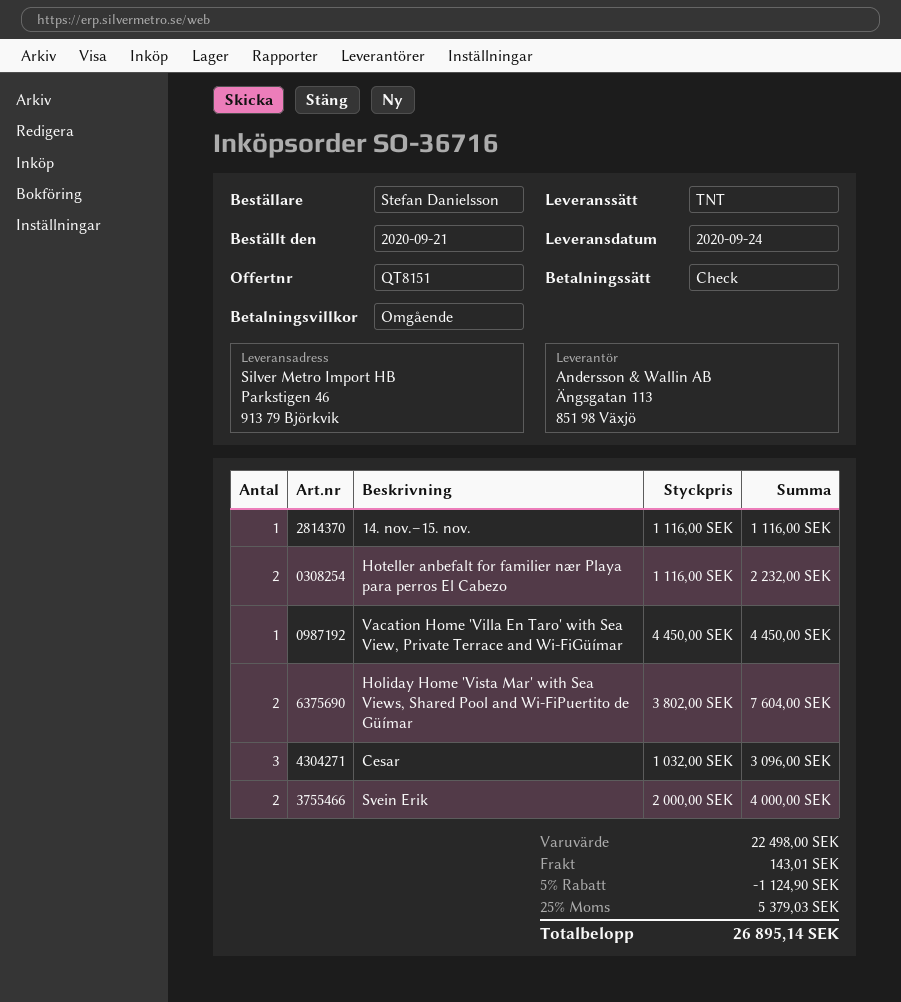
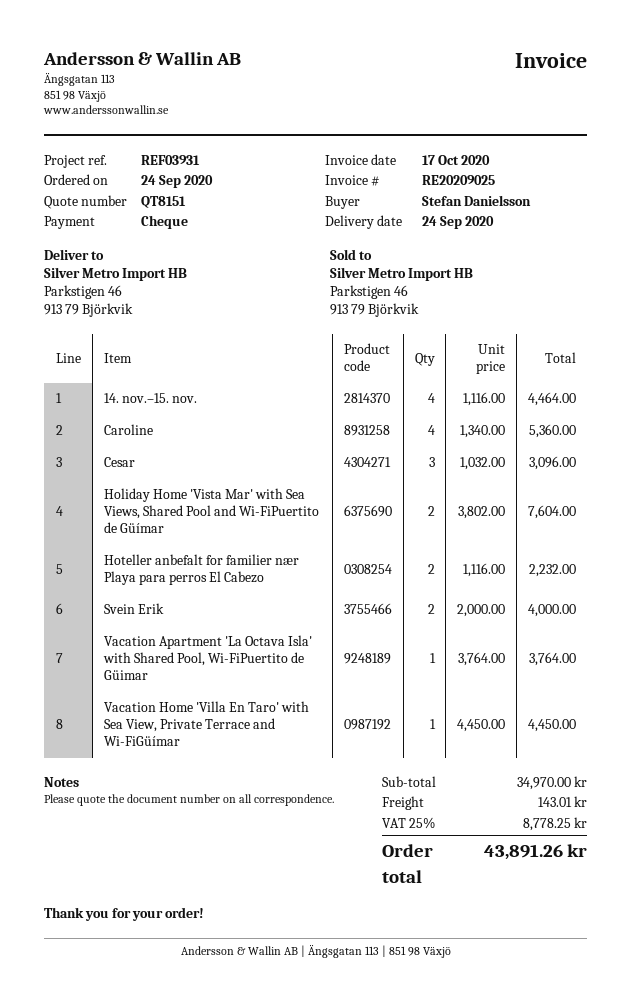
order date: 2020-09-21 -> 2020-09-24
14. nov.–15. nov.: 1 x 1116.00 = 1116.00 -> 4 x 1116.00 = 4464.00
Caroline: none -> 4 x 1340.00 = 5360.00
Vacation Apartment 'La Octava Isla' with Shared Pool, Wi-FiPuertito de Güimar: none -> 1 x 3764.00 = 3764.00
subtotal: 22498.00 -> 34970.00
discount: 5% = 1124.90 -> none
tax: 25% = 5379.03 -> 25% = 8778.25
total: 26895.14 -> 43891.26

